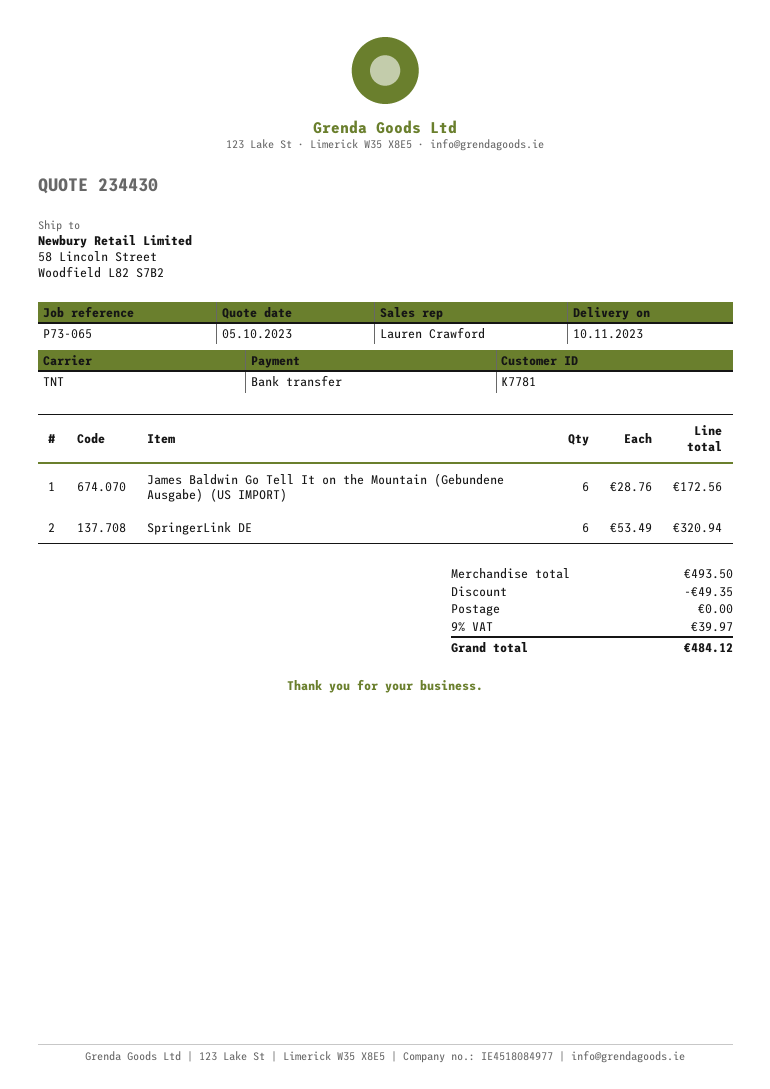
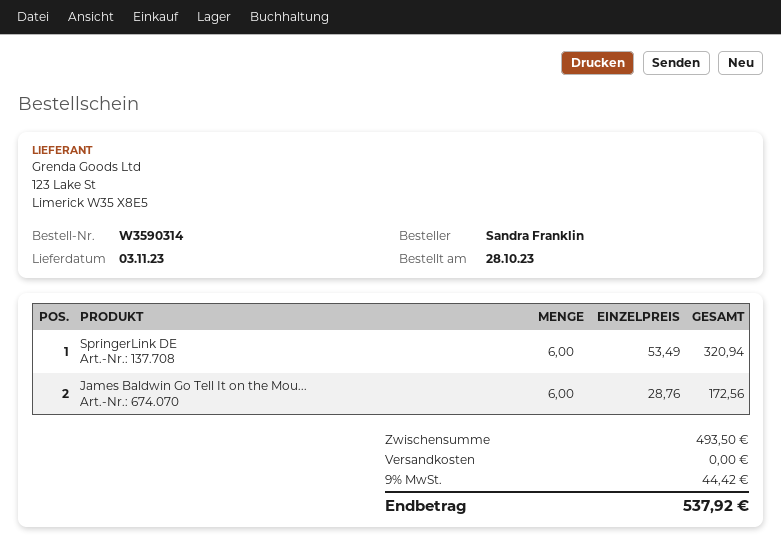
delivery date: 2023-11-10 -> 2023-11-03
discount: 49.35 -> none
tax: 9% = 39.97 -> 9% = 44.42
total: 484.12 -> 537.92

